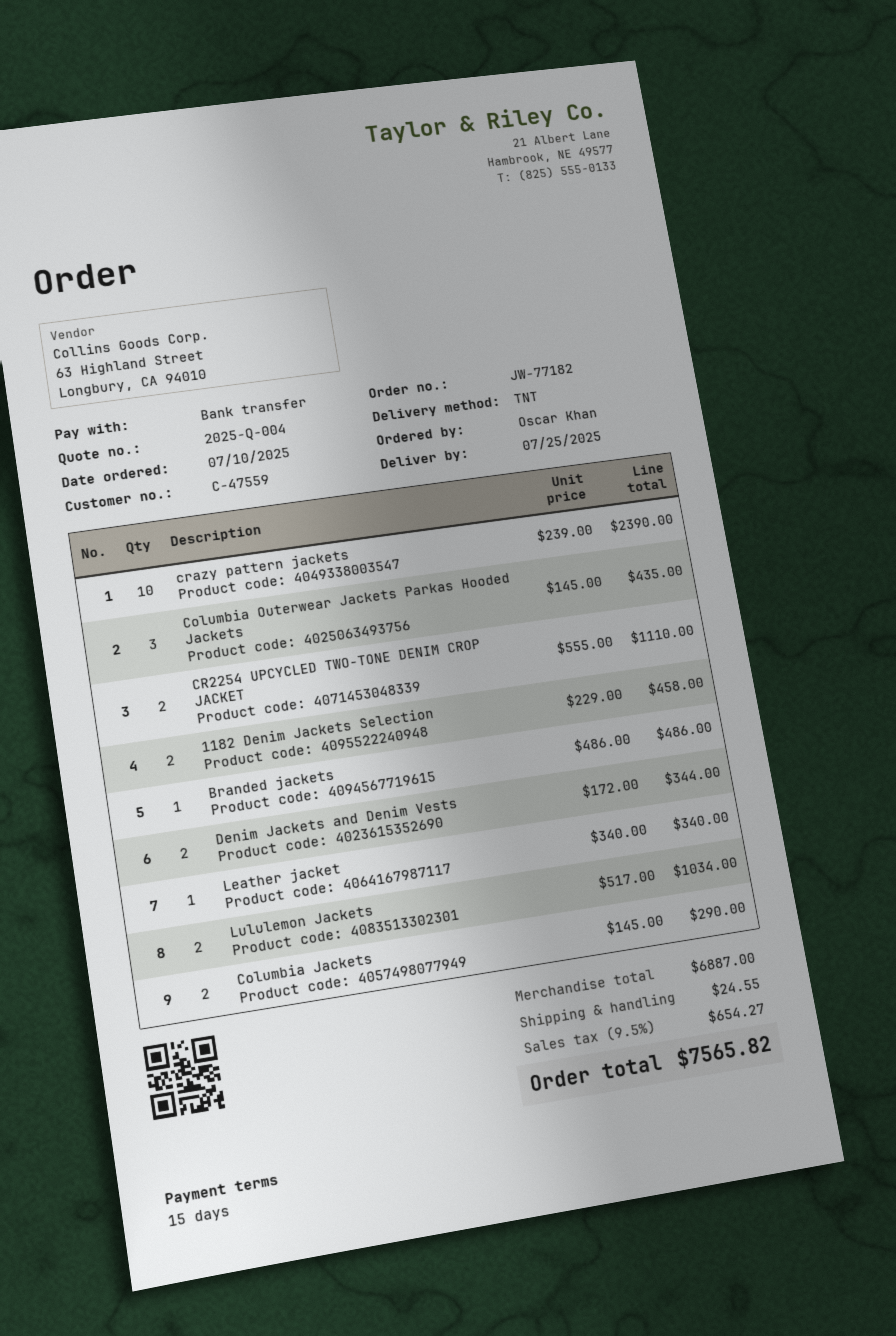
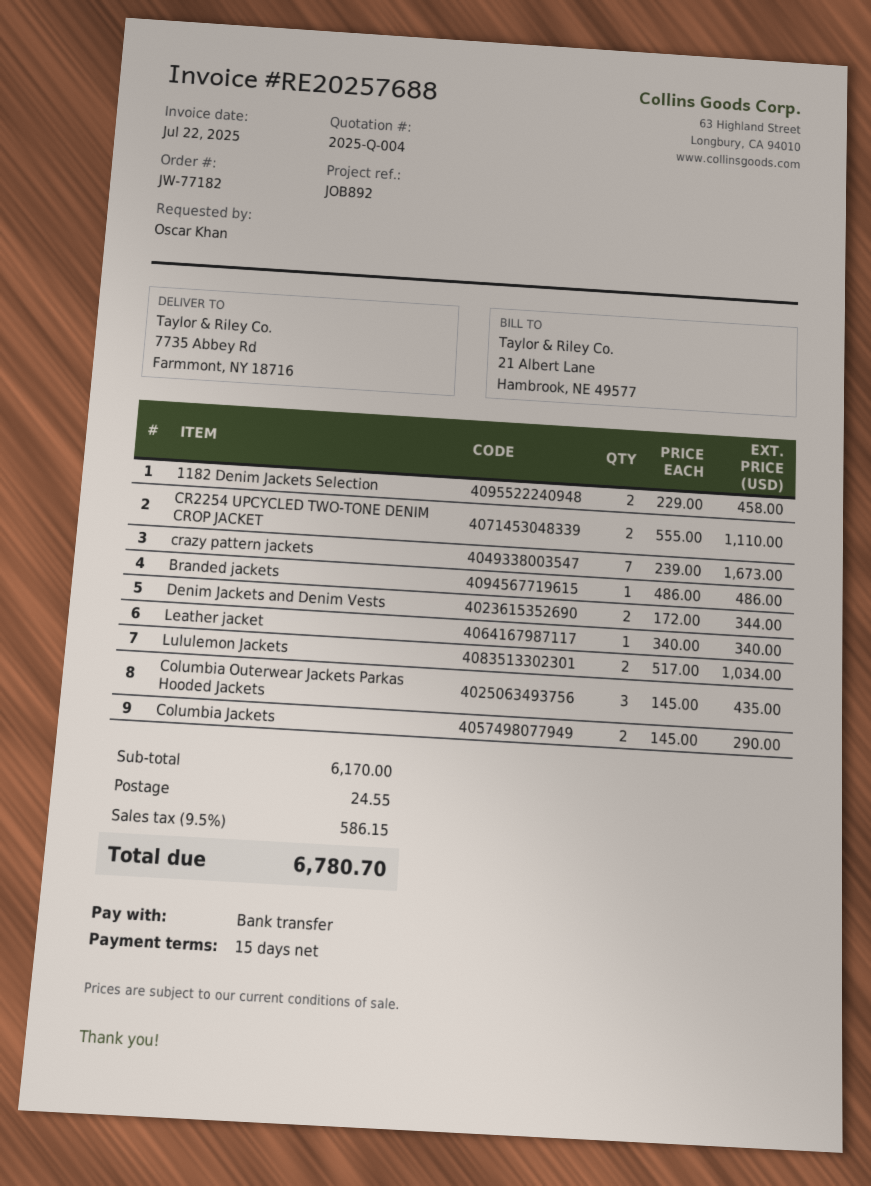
crazy pattern jackets: 10 x 239.00 = 2390.00 -> 7 x 239.00 = 1673.00
subtotal: 6887.00 -> 6170.00
tax: 9.5% = 654.27 -> 9.5% = 586.15
total: 7565.82 -> 6780.70

